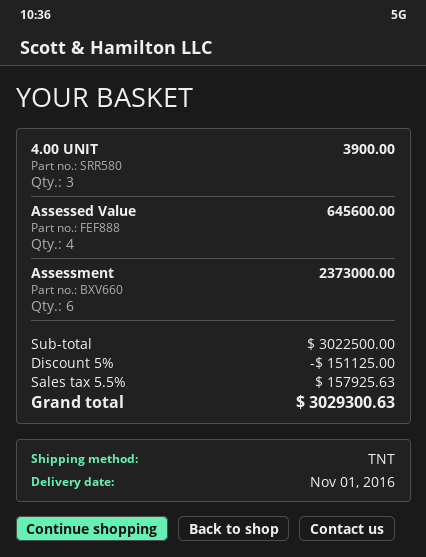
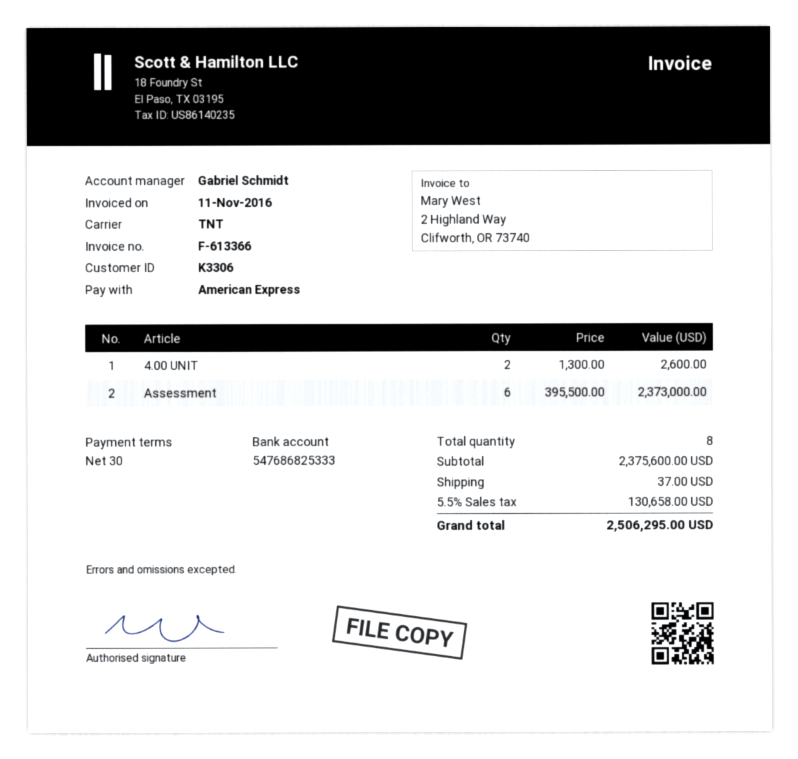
4.00 UNIT: 3 for 3900.00 -> 2 for 2600.00
Assessed Value: 4 for 645600.00 -> none
subtotal: 3022500.00 -> 2375600.00
discount: 5% = 151125.00 -> none
shipping: none -> 37.00
tax: 5.5% = 157925.63 -> 5.5% = 130658.00
total: 3029300.63 -> 2506295.00

